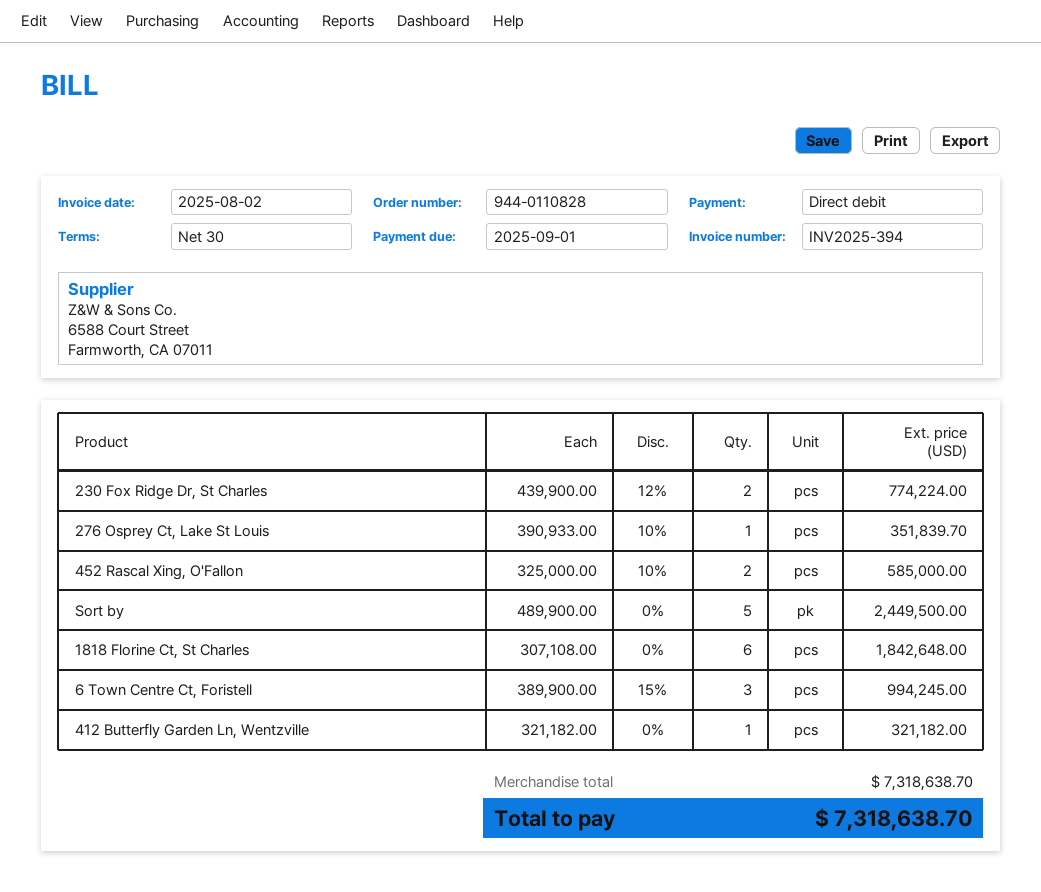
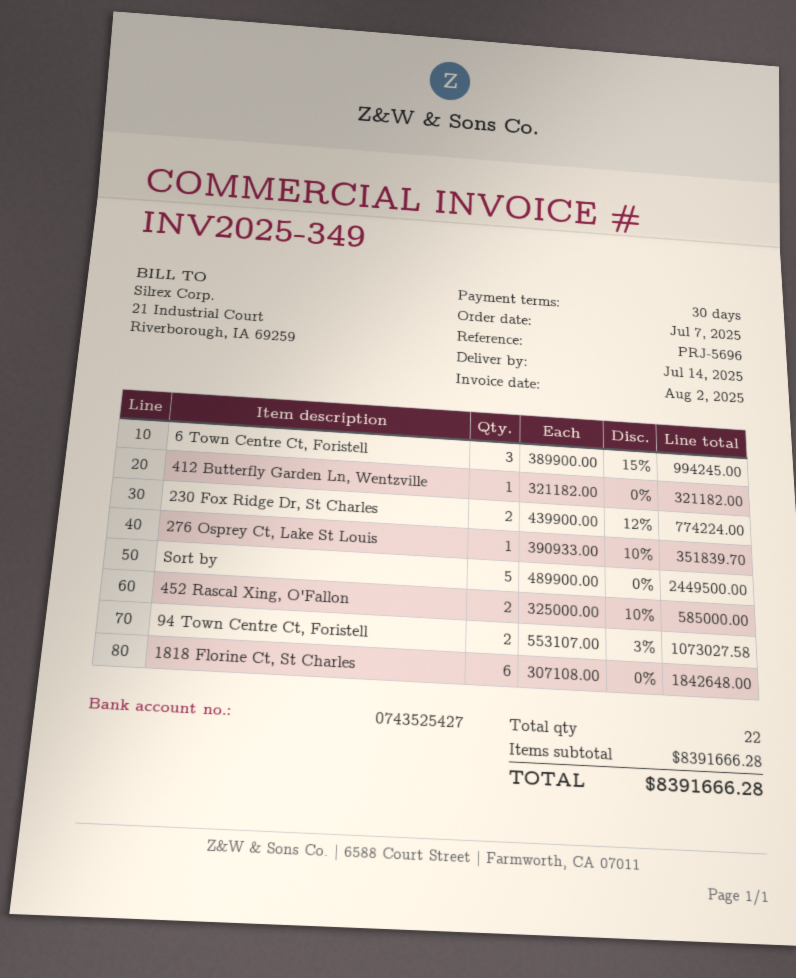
invoice number: INV2025-394 -> INV2025-349
94 Town Centre Ct, Foristell: none -> 2 x 553107.00 - 3% = 1073027.58
subtotal: 7318638.70 -> 8391666.28
total: 7318638.70 -> 8391666.28

